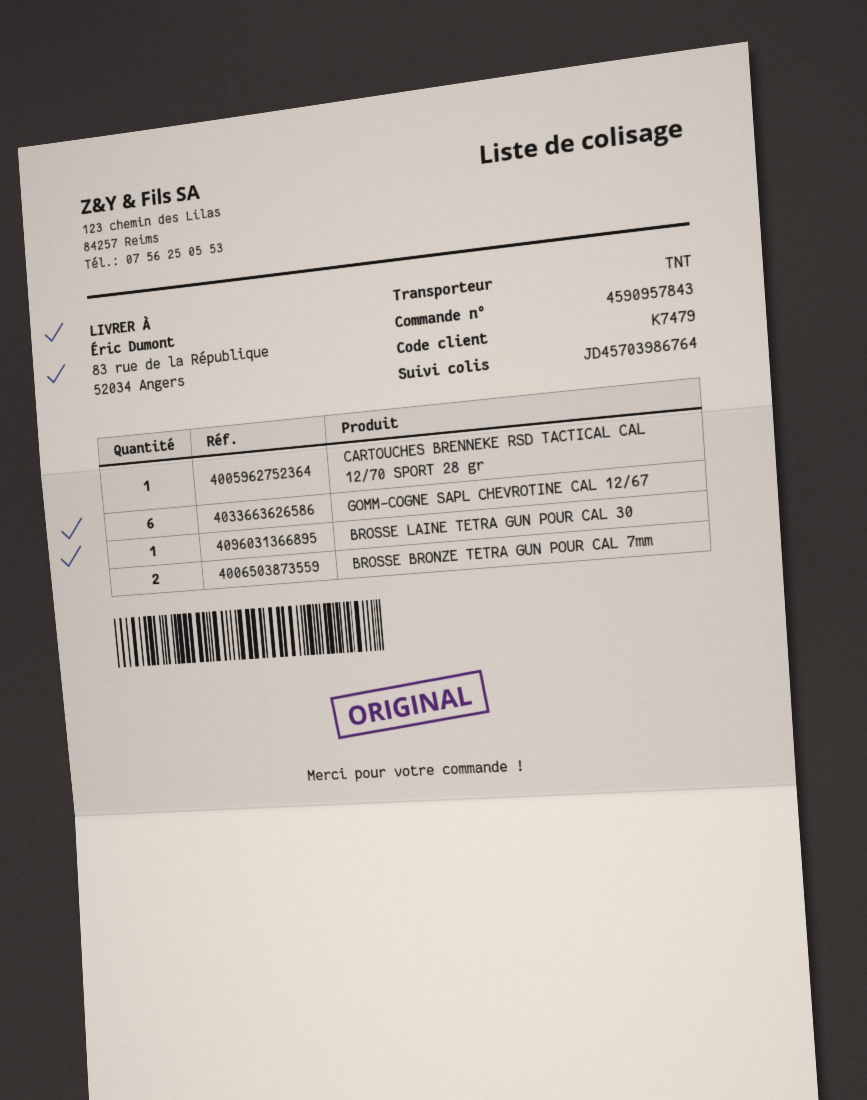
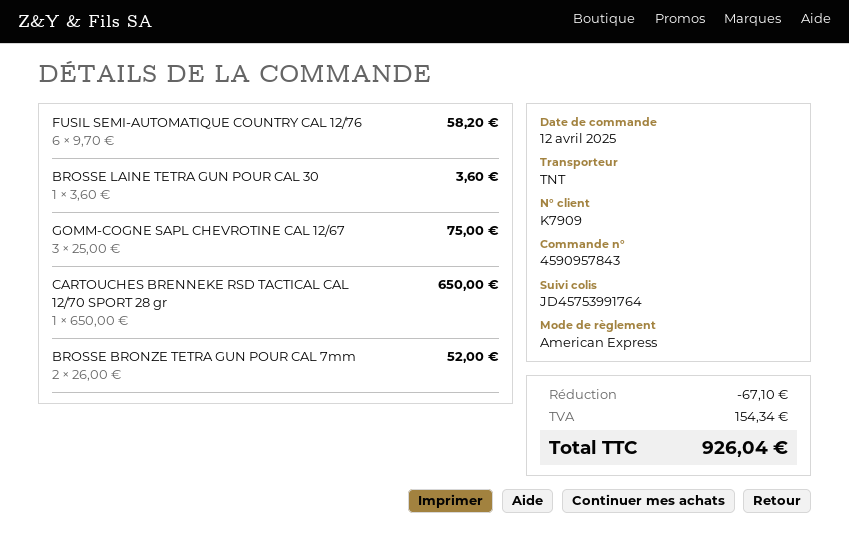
customer number: K7479 -> K7909
tracking number: JD45703986764 -> JD45753991764
GOMM-COGNE SAPL CHEVROTINE CAL 12/67: 6 -> 3
FUSIL SEMI-AUTOMATIQUE COUNTRY CAL 12/76: none -> 6

